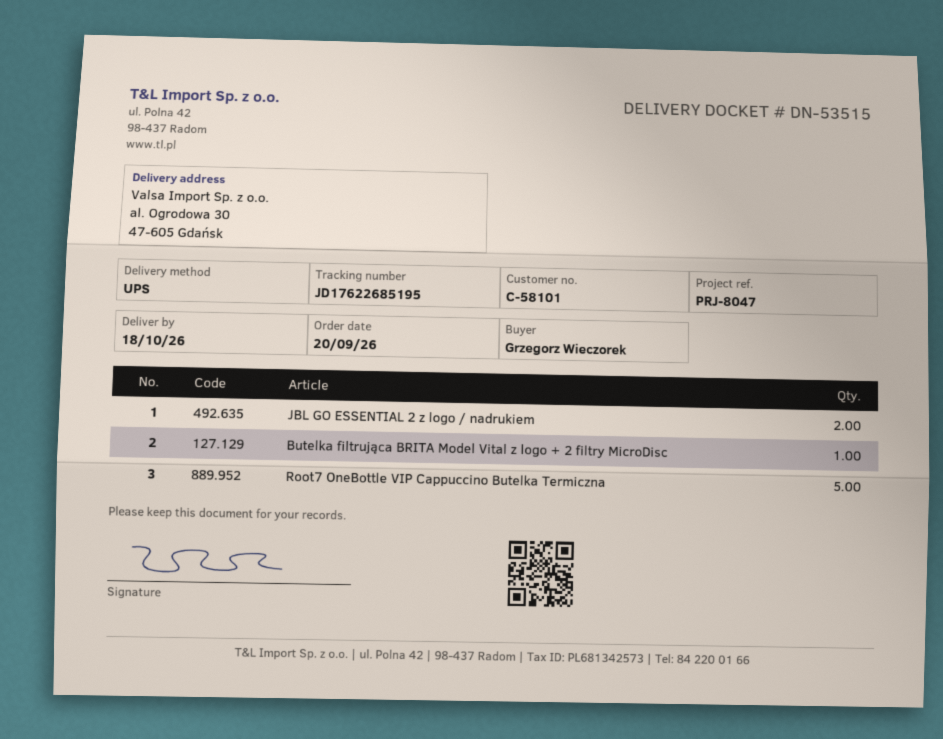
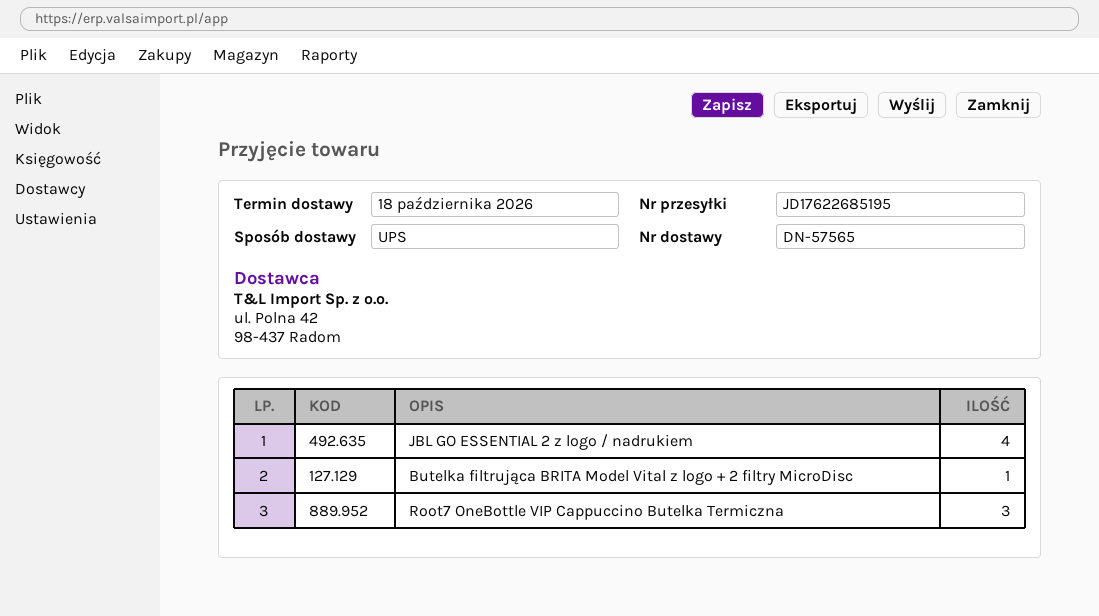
delivery note number: DN-53515 -> DN-57565
JBL GO ESSENTIAL 2 z logo / nadrukiem: 2 -> 4
Root7 OneBottle VIP Cappuccino Butelka Termiczna: 5 -> 3

